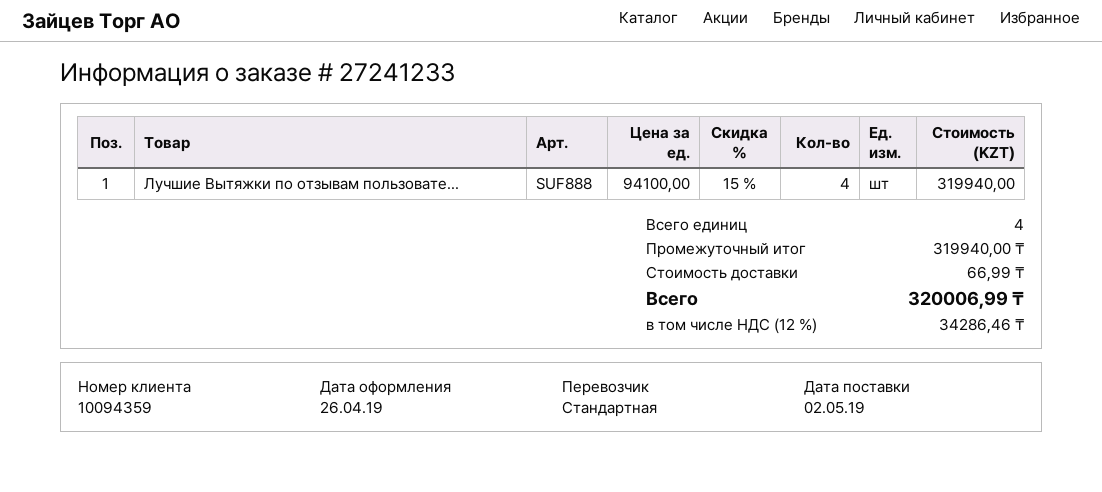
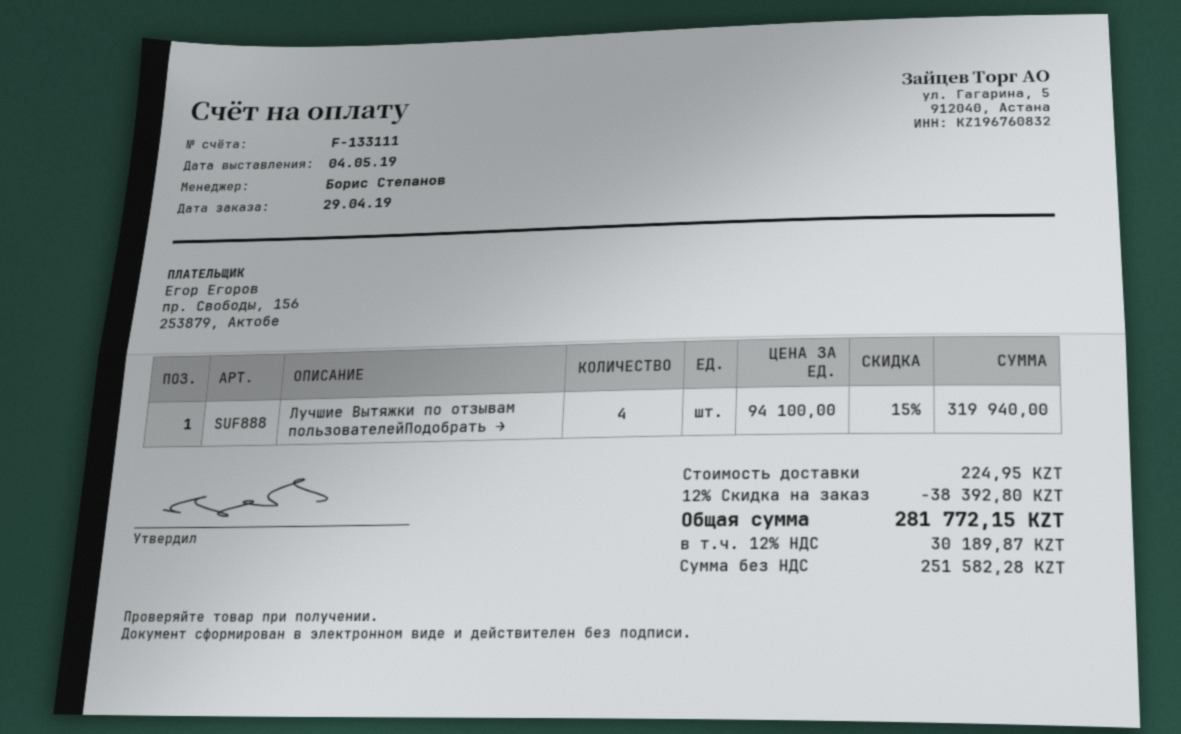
order date: 2019-04-26 -> 2019-04-29
discount: none -> 12% = 38392.80
shipping: 66.99 -> 224.95
tax: 12% = 34286.46 -> 12% = 30189.87
total: 320006.99 -> 281772.15

